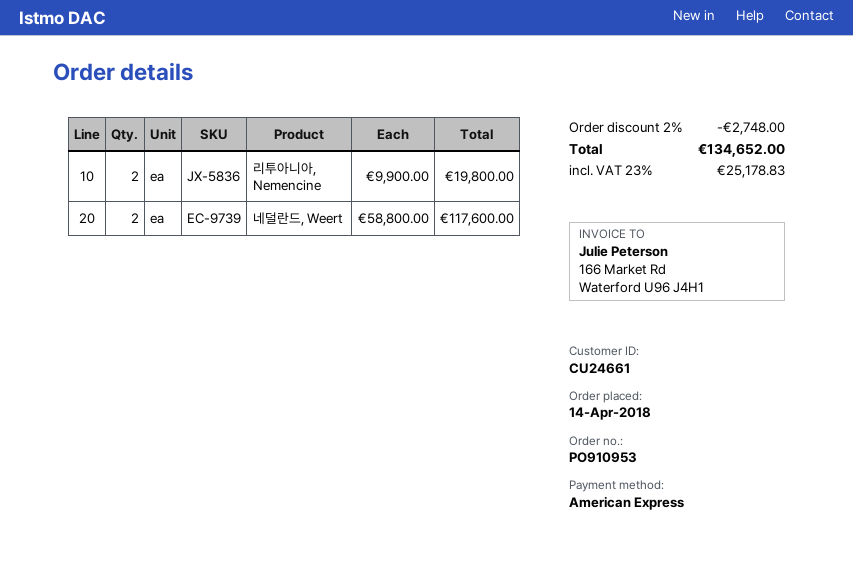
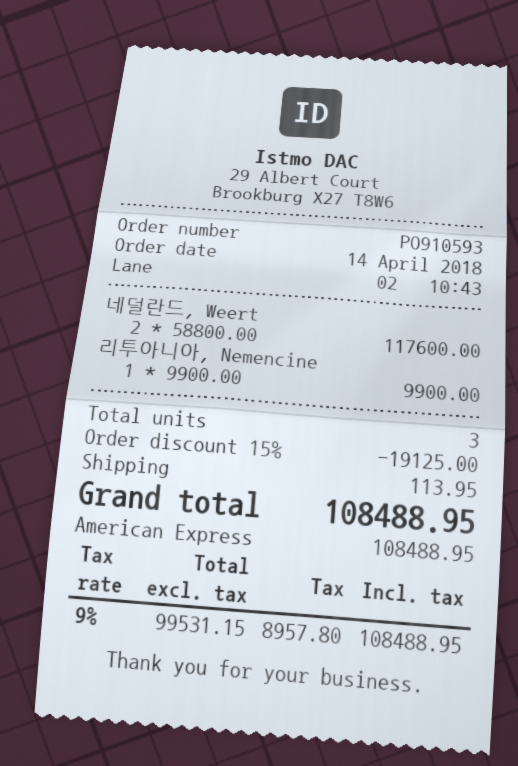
order number: PO910953 -> PO910593
리투아니아, Nemencine: 2 x 9900.00 = 19800.00 -> 1 x 9900.00 = 9900.00
discount: 2% = 2748.00 -> 15% = 19125.00
shipping: none -> 113.95
tax: 23% = 25178.83 -> 9% = 8957.80
total: 134652.00 -> 108488.95

